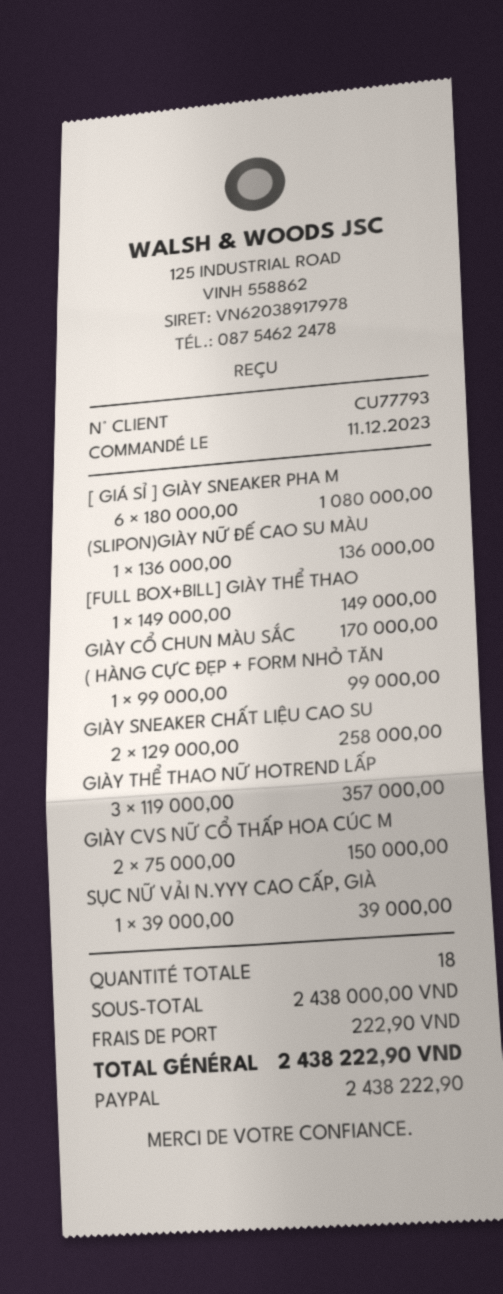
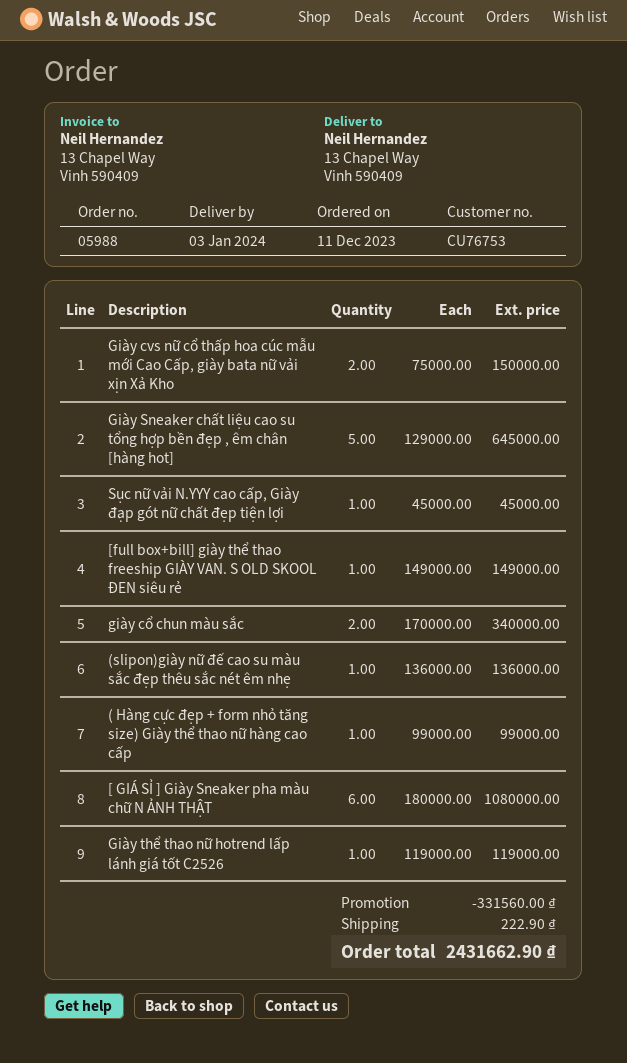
customer number: CU77793 -> CU76753
GIÀY CỔ CHUN MÀU SẮC: 1 x 170000.00 = 170000.00 -> 2 x 170000.00 = 340000.00
GIÀY SNEAKER CHẤT LIỆU CAO SU: 2 x 129000.00 = 258000.00 -> 5 x 129000.00 = 645000.00
GIÀY THỂ THAO NỮ HOTREND LẤP: 3 x 119000.00 = 357000.00 -> 1 x 119000.00 = 119000.00
SỤC NỮ VẢI N.YYY CAO CẤP, GIÀ: 1 x 39000.00 = 39000.00 -> 1 x 45000.00 = 45000.00
discount: none -> 331560.00
total: 2438222.90 -> 2431662.90

